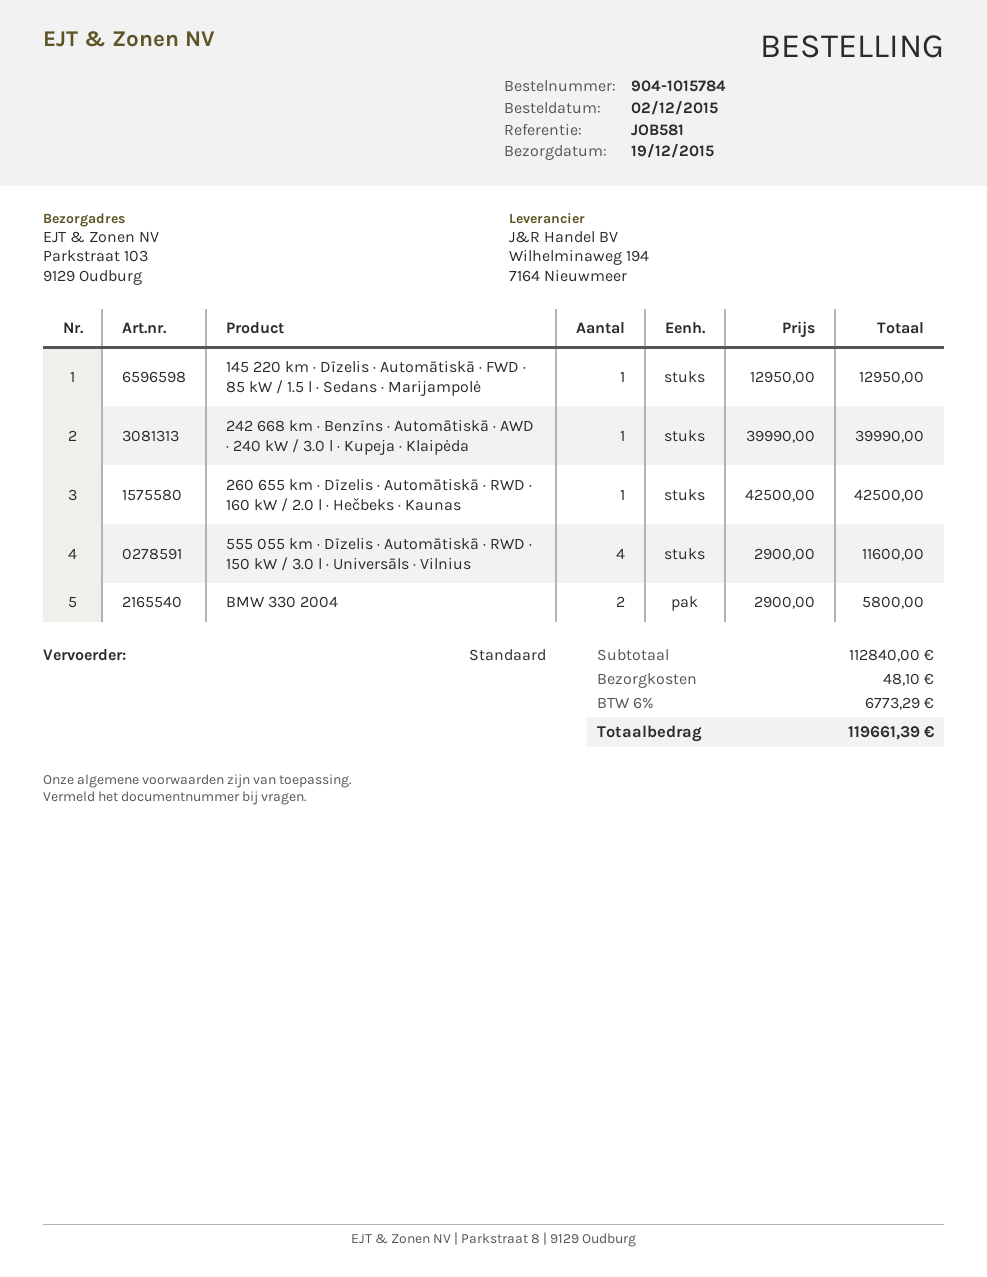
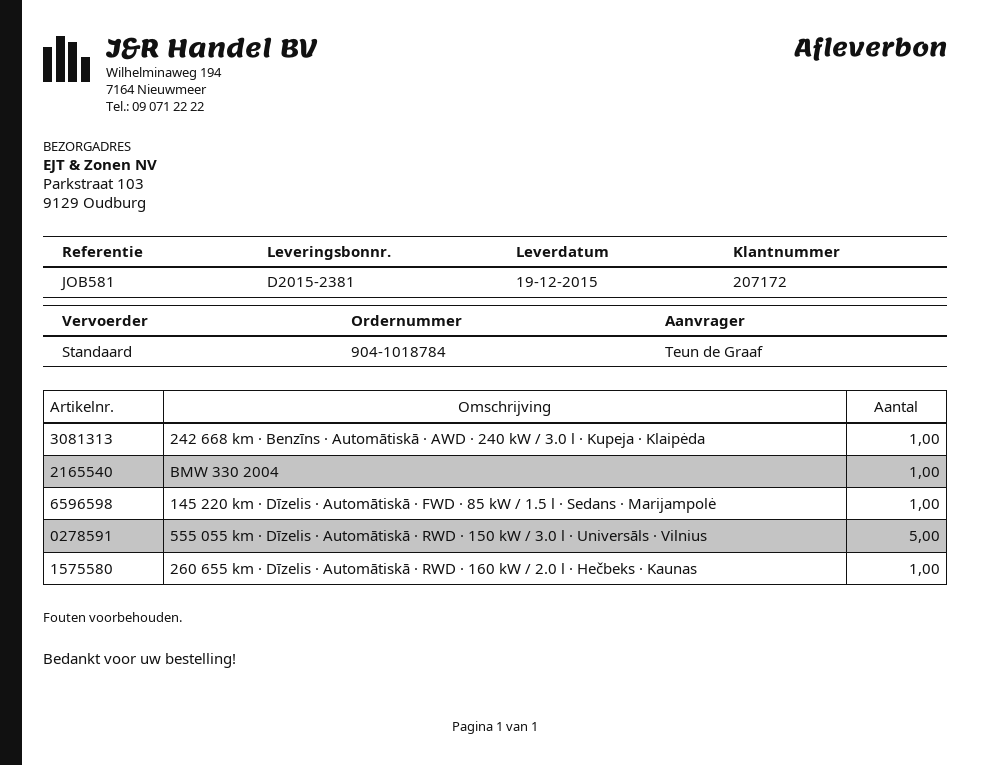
order number: 904-1015784 -> 904-1018784
555 055 km · Dīzelis · Automātiskā · RWD · 150 kW / 3.0 l · Universāls · Vilnius: 4 -> 5
BMW 330 2004: 2 -> 1

